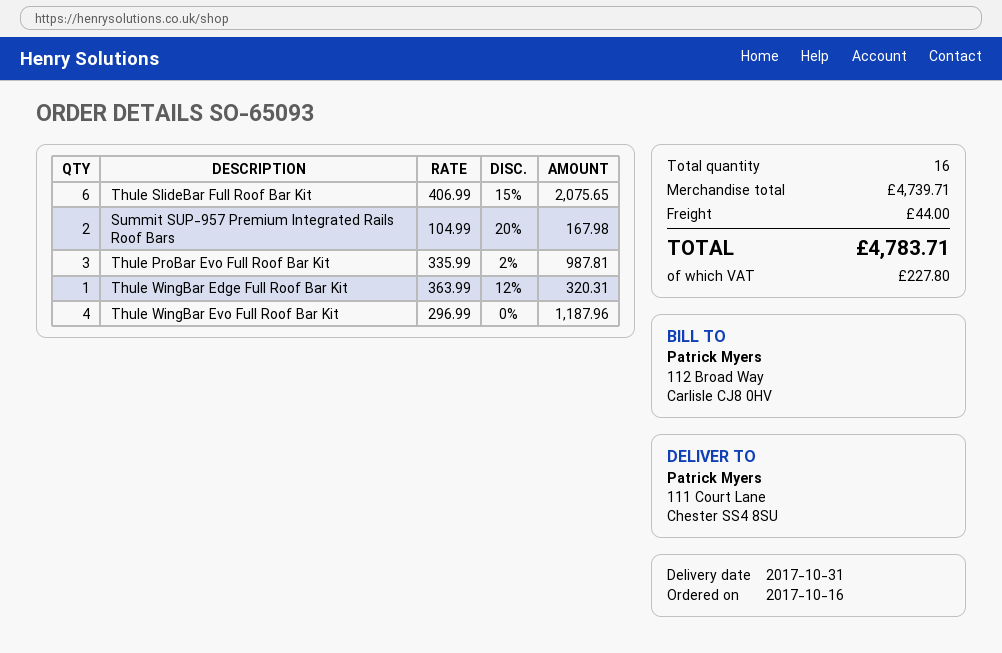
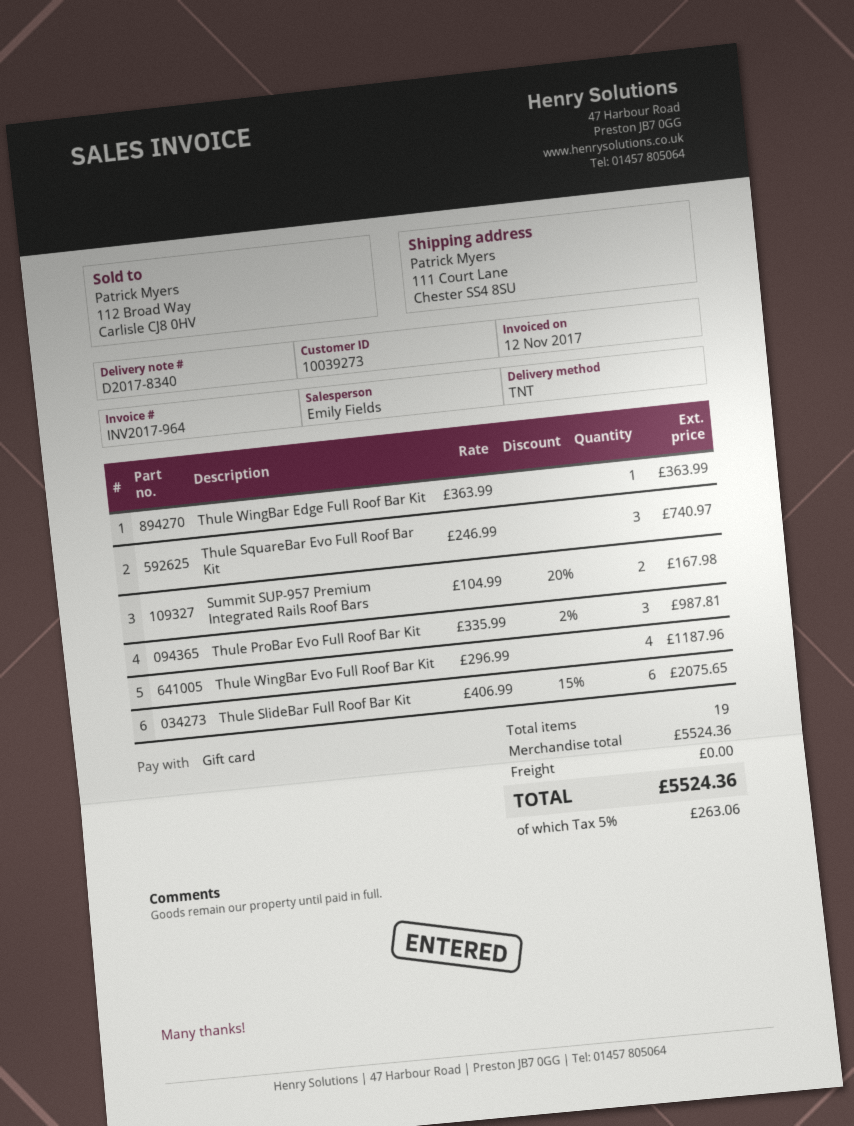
Thule WingBar Edge Full Roof Bar Kit: 1 x 363.99 - 12% = 320.31 -> 1 x 363.99 = 363.99
Thule SquareBar Evo Full Roof Bar Kit: none -> 3 x 246.99 = 740.97
total quantity: 16 -> 19
subtotal: 4739.71 -> 5524.36
shipping: 44.00 -> 0.00
tax: 227.80 -> 263.06
total: 4783.71 -> 5524.36

